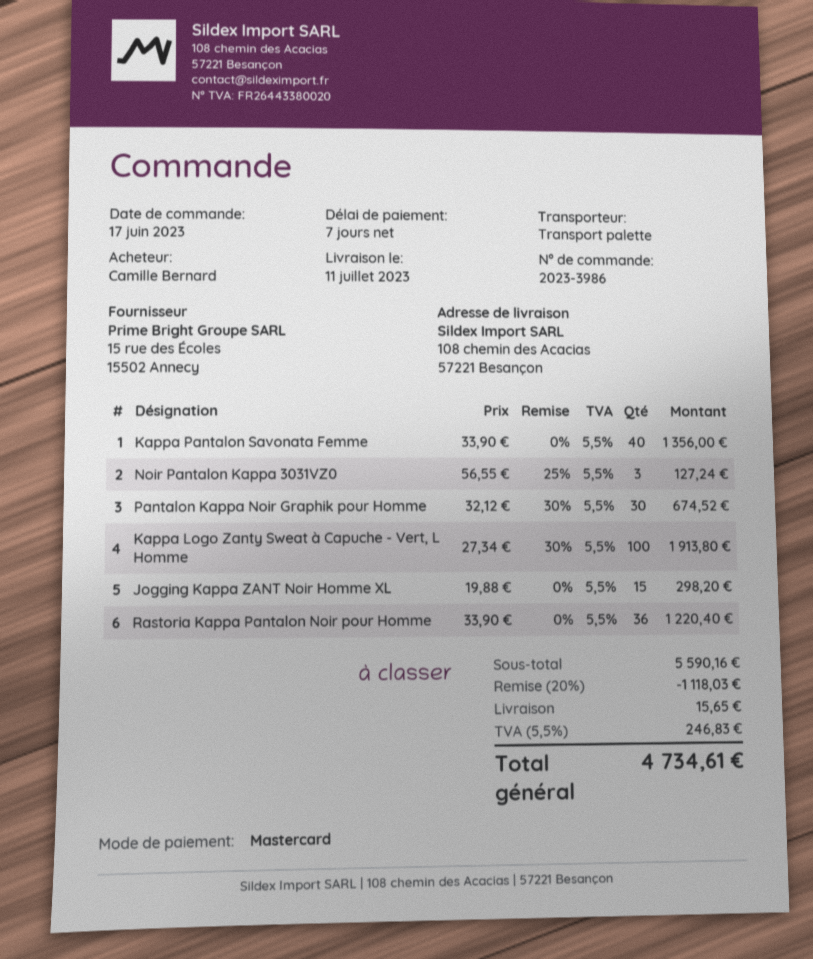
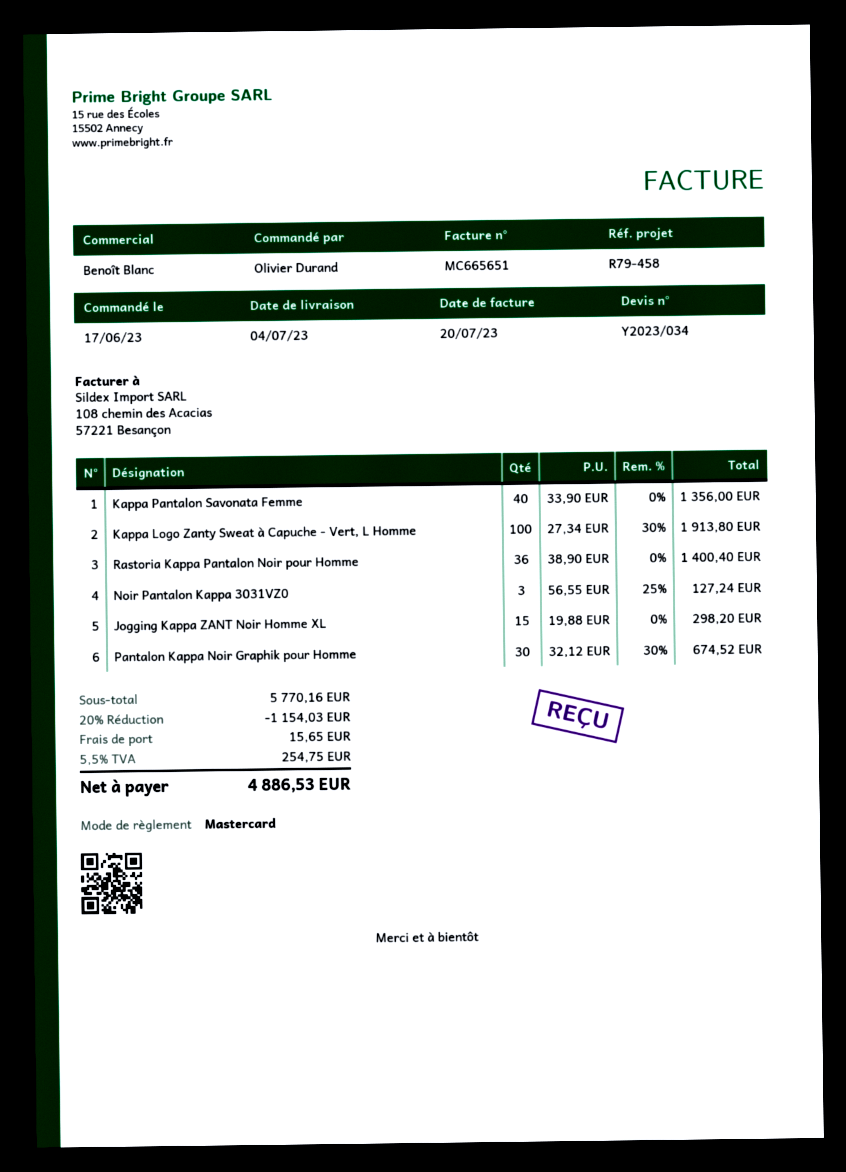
delivery date: 2023-07-11 -> 2023-07-04
ordered by: Camille Bernard -> Olivier Durand
Rastoria Kappa Pantalon Noir pour Homme: 36 x 33.90 = 1220.40 -> 36 x 38.90 = 1400.40
subtotal: 5590.16 -> 5770.16
discount: 20% = 1118.03 -> 20% = 1154.03
tax: 5.5% = 246.83 -> 5.5% = 254.75
total: 4734.61 -> 4886.53

